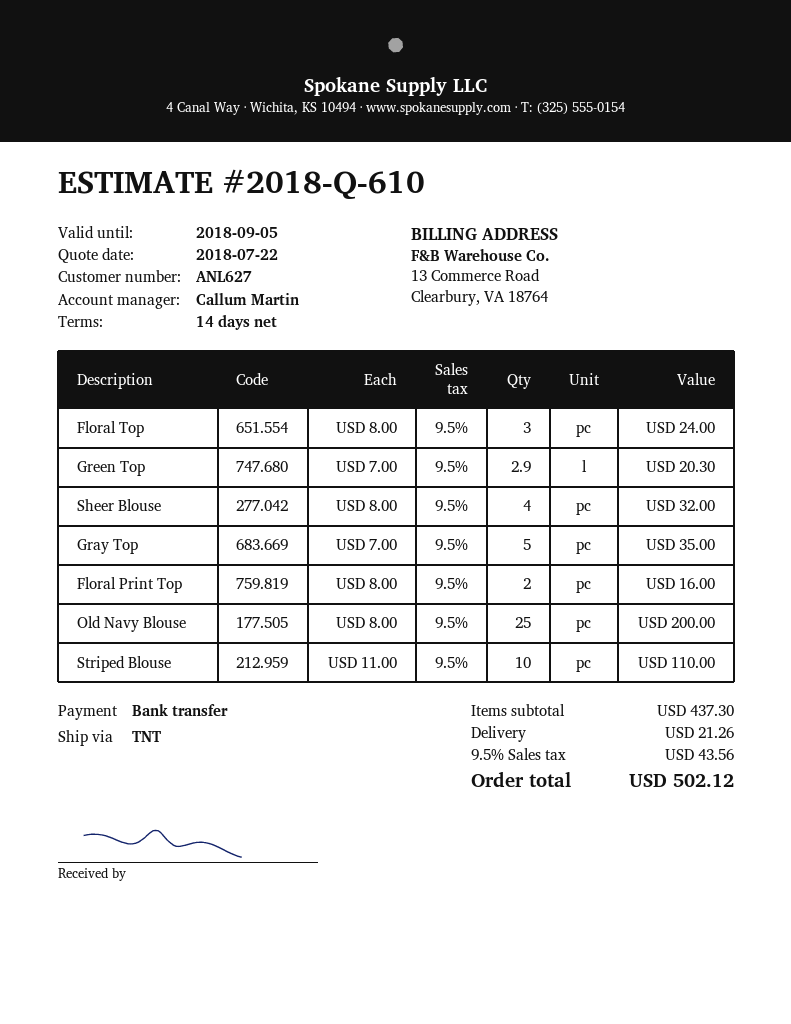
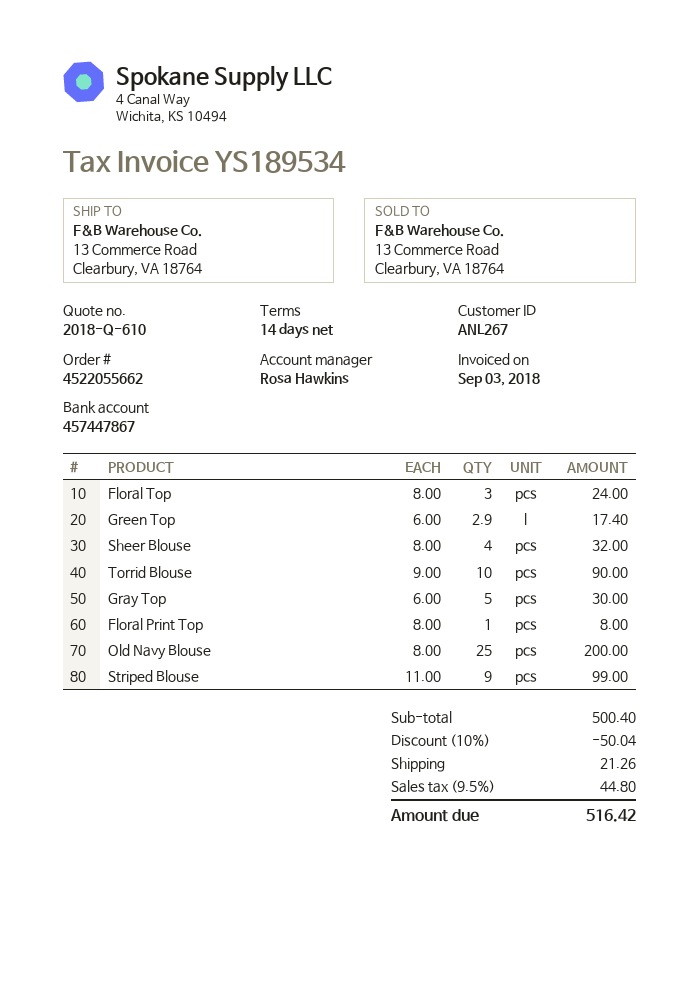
customer number: ANL627 -> ANL267
sales rep: Callum Martin -> Rosa Hawkins
Green Top: 2.9 x 7.00 = 20.30 -> 2.9 x 6.00 = 17.40
Gray Top: 5 x 7.00 = 35.00 -> 5 x 6.00 = 30.00
Floral Print Top: 2 x 8.00 = 16.00 -> 1 x 8.00 = 8.00
Striped Blouse: 10 x 11.00 = 110.00 -> 9 x 11.00 = 99.00
Torrid Blouse: none -> 10 x 9.00 = 90.00
subtotal: 437.30 -> 500.40
discount: none -> 10% = 50.04
tax: 9.5% = 43.56 -> 9.5% = 44.80
total: 502.12 -> 516.42

